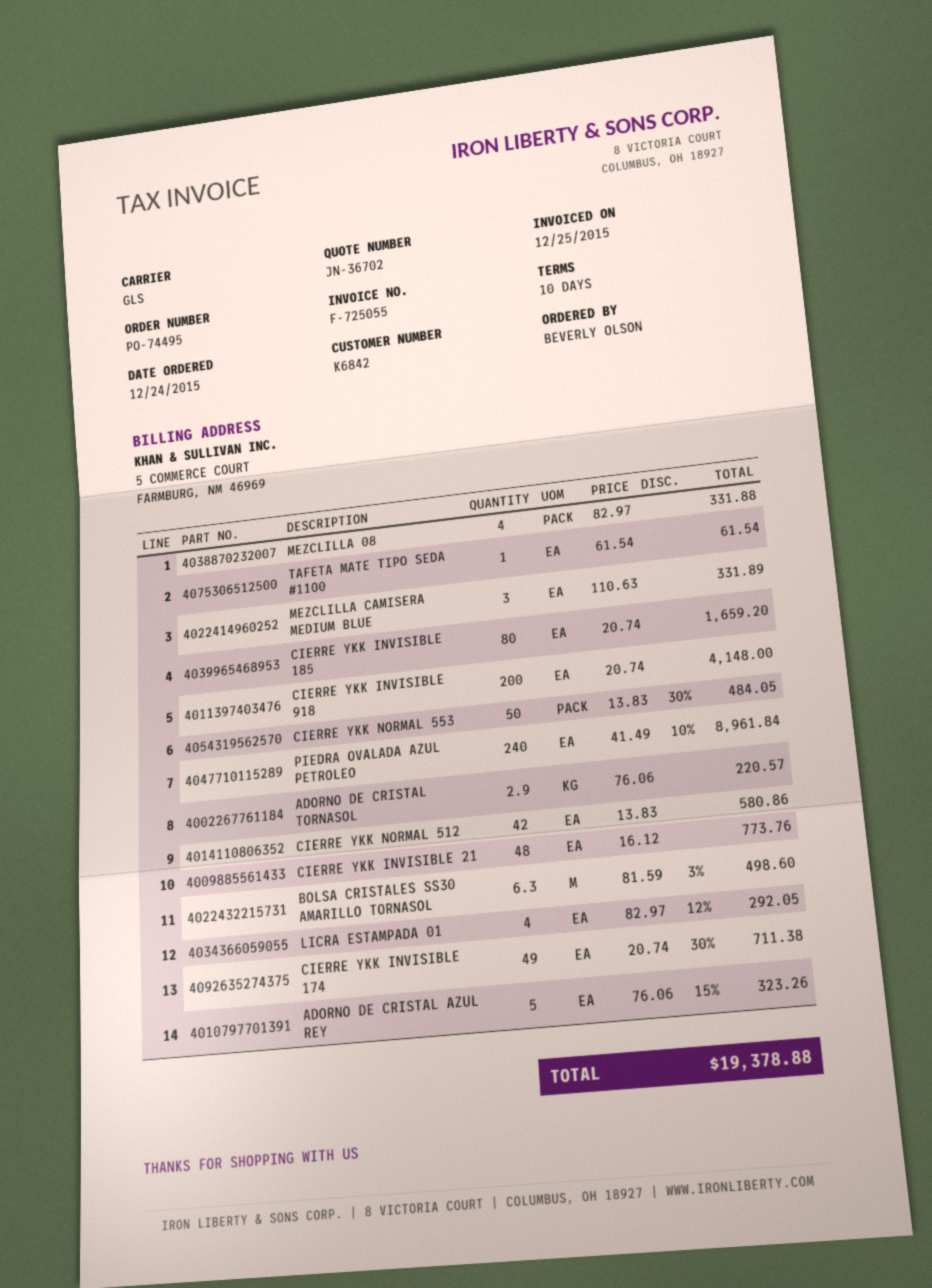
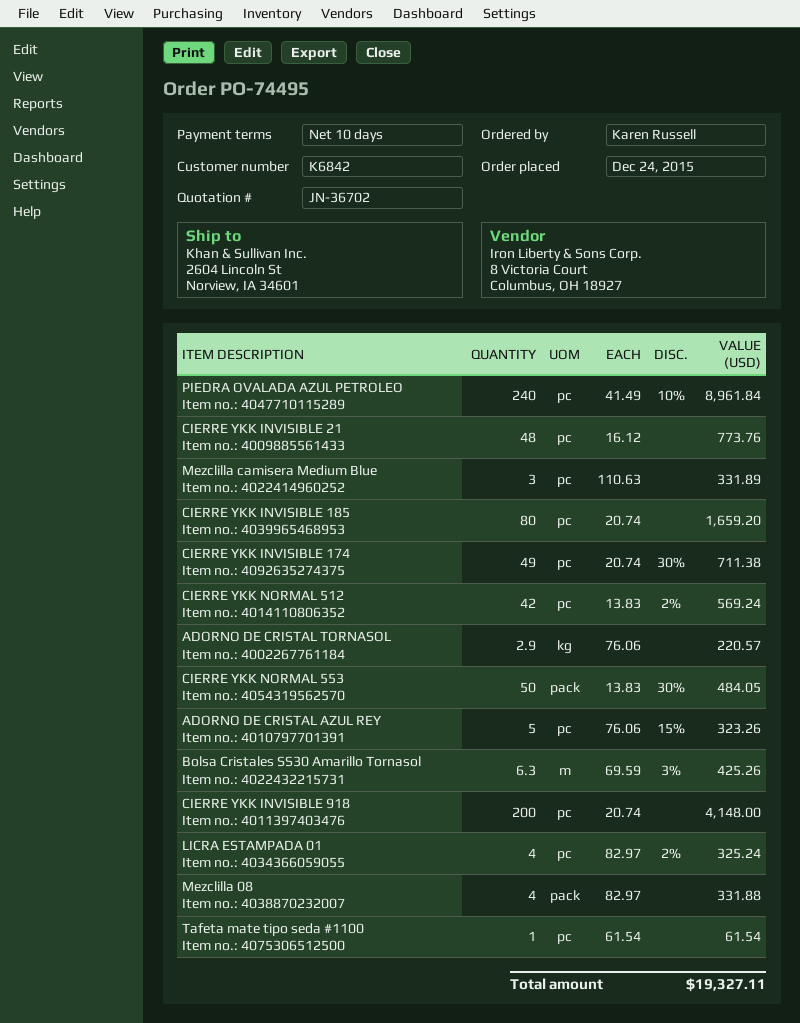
ordered by: BEVERLY OLSON -> Karen Russell
CIERRE YKK NORMAL 512: 42 x 13.83 = 580.86 -> 42 x 13.83 - 2% = 569.24
BOLSA CRISTALES SS30 AMARILLO TORNASOL: 6.3 x 81.59 - 3% = 498.60 -> 6.3 x 69.59 - 3% = 425.26
LICRA ESTAMPADA 01: 4 x 82.97 - 12% = 292.05 -> 4 x 82.97 - 2% = 325.24
total: 19378.88 -> 19327.11

